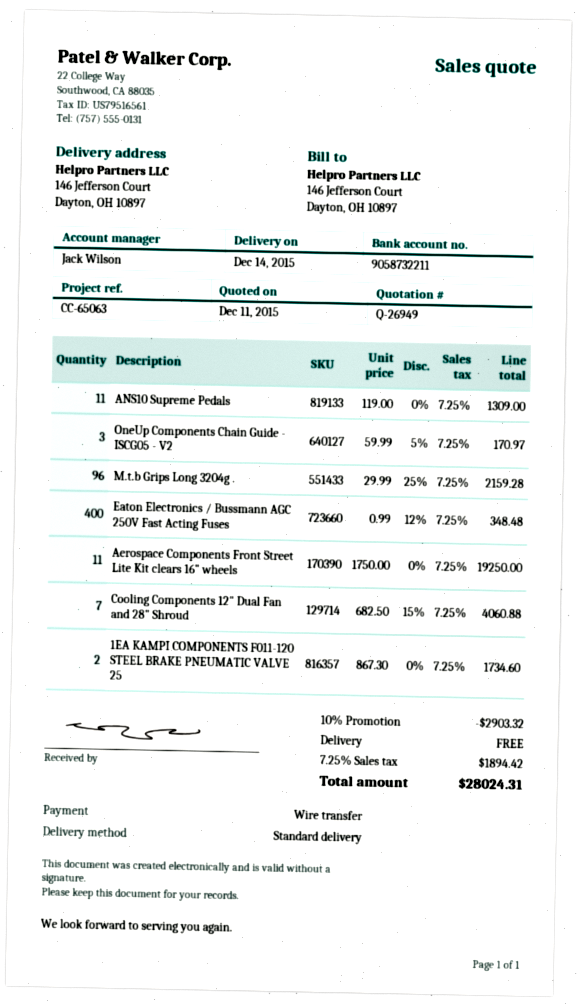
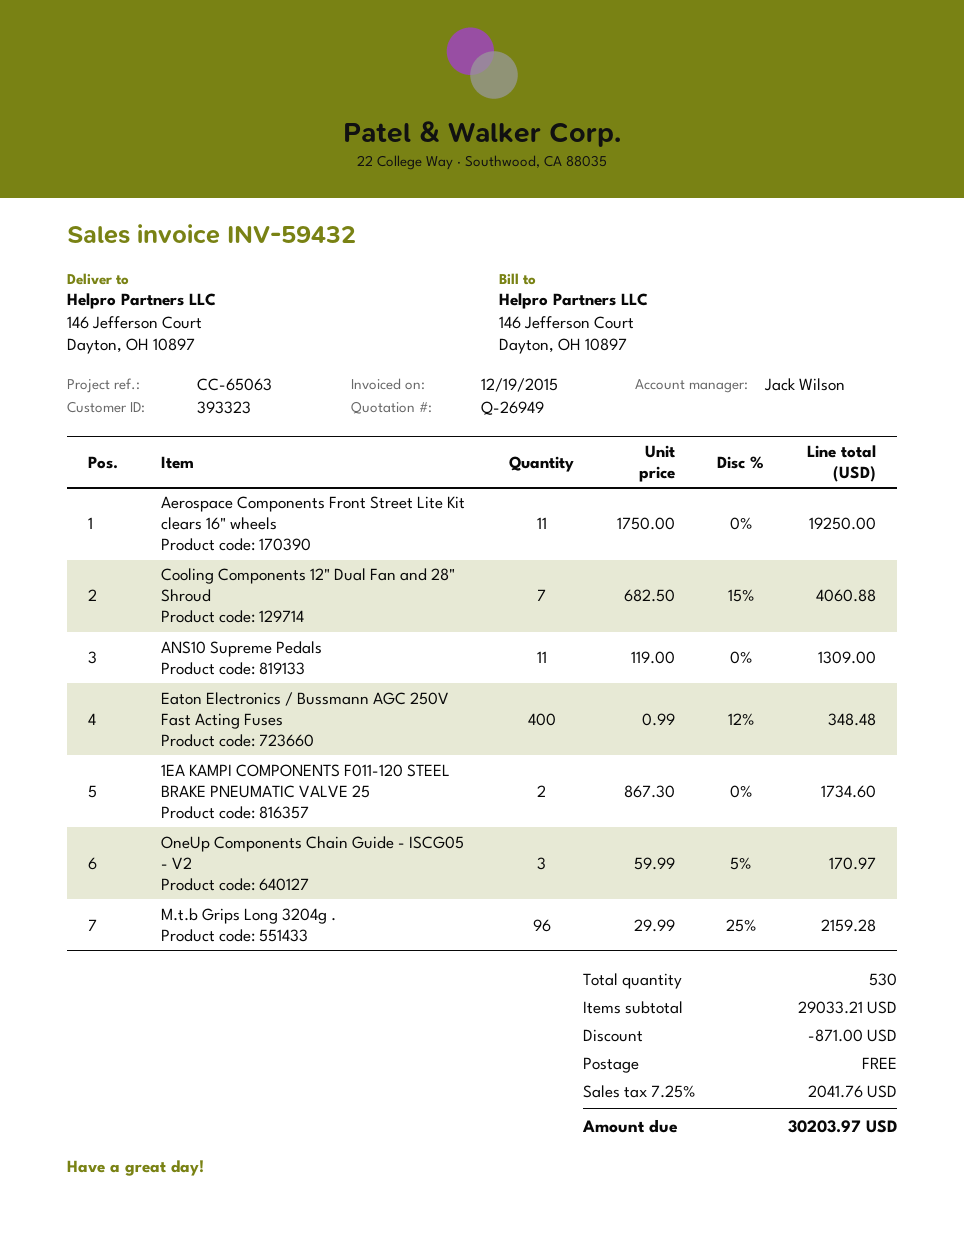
discount: 2903.32 -> 871.00
tax: 7.25% = 1894.42 -> 7.25% = 2041.76
total: 28024.31 -> 30203.97

